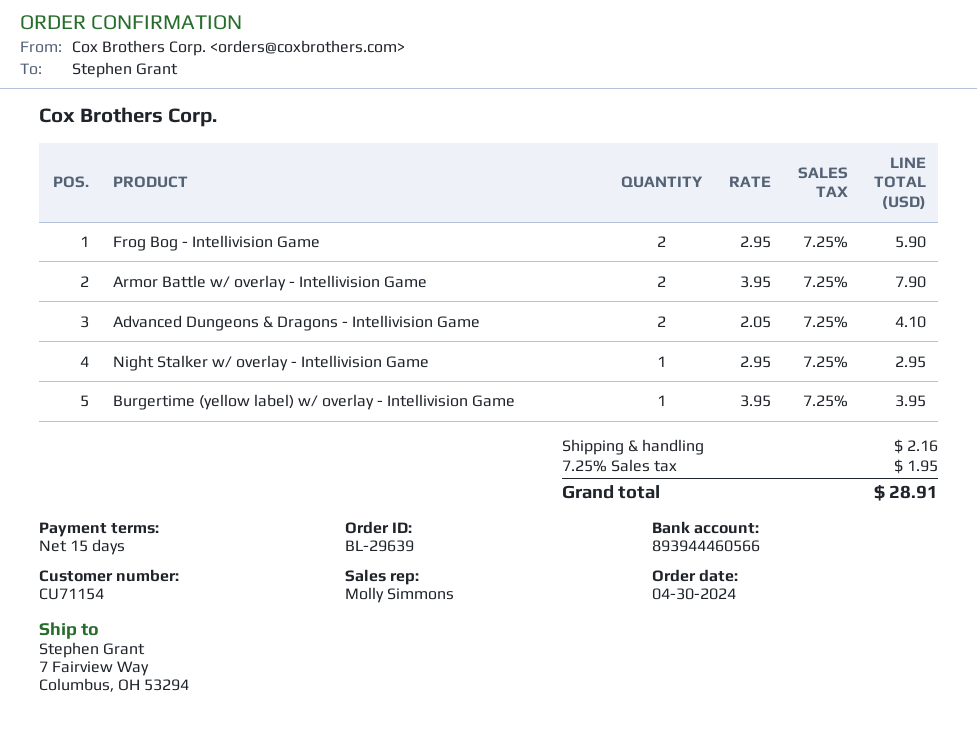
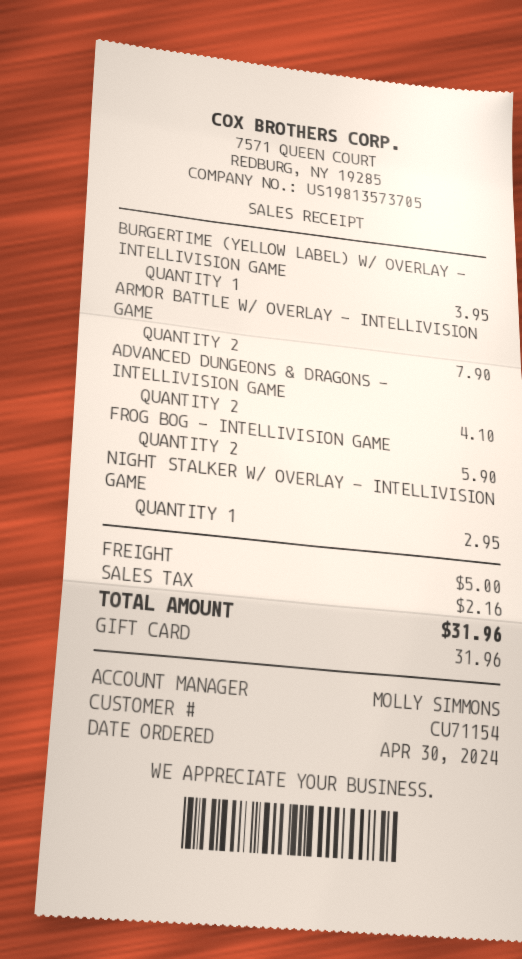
shipping: 2.16 -> 5.00
tax: 1.95 -> 2.16
total: 28.91 -> 31.96

